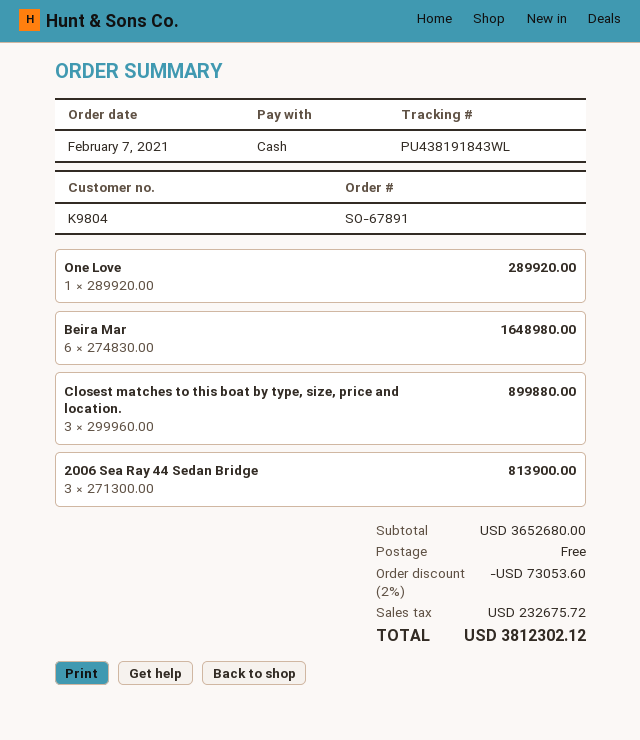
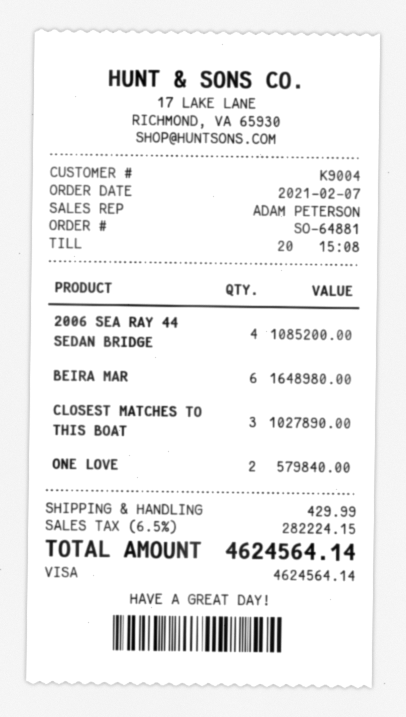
order number: SO-67891 -> SO-64881
customer number: K9804 -> K9004
payment method: cash -> Visa
One Love: 1 for 289920.00 -> 2 for 579840.00
Closest matches to this boat by type, size, price and location.: 3 for 899880.00 -> 3 for 1027890.00
2006 Sea Ray 44 Sedan Bridge: 3 for 813900.00 -> 4 for 1085200.00
discount: 2% = 73053.60 -> none
shipping: 0.00 -> 429.99
tax: 232675.72 -> 282224.15
total: 3812302.12 -> 4624564.14

